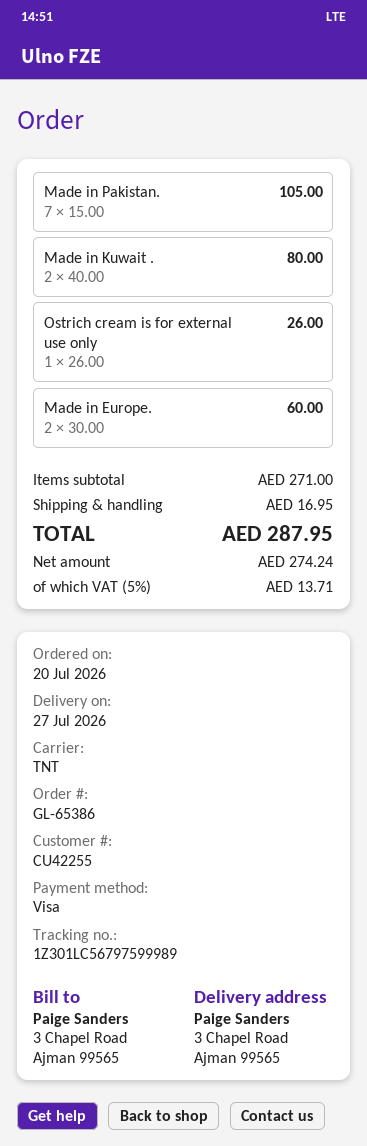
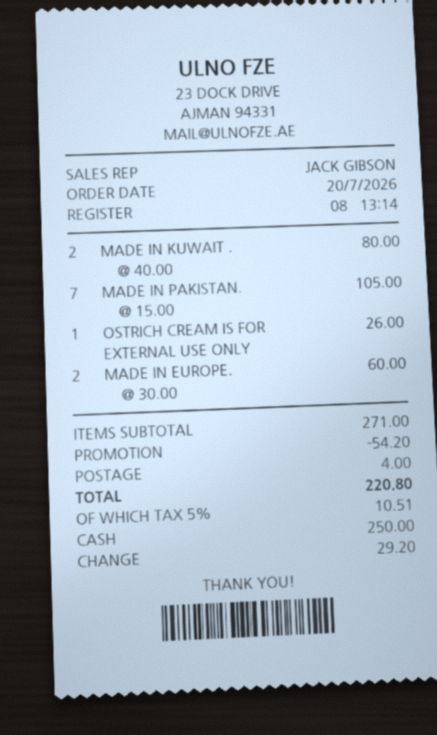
payment method: Visa -> cash
discount: none -> 54.20
shipping: 16.95 -> 4.00
tax: 5% = 13.71 -> 5% = 10.51
total: 287.95 -> 220.80

